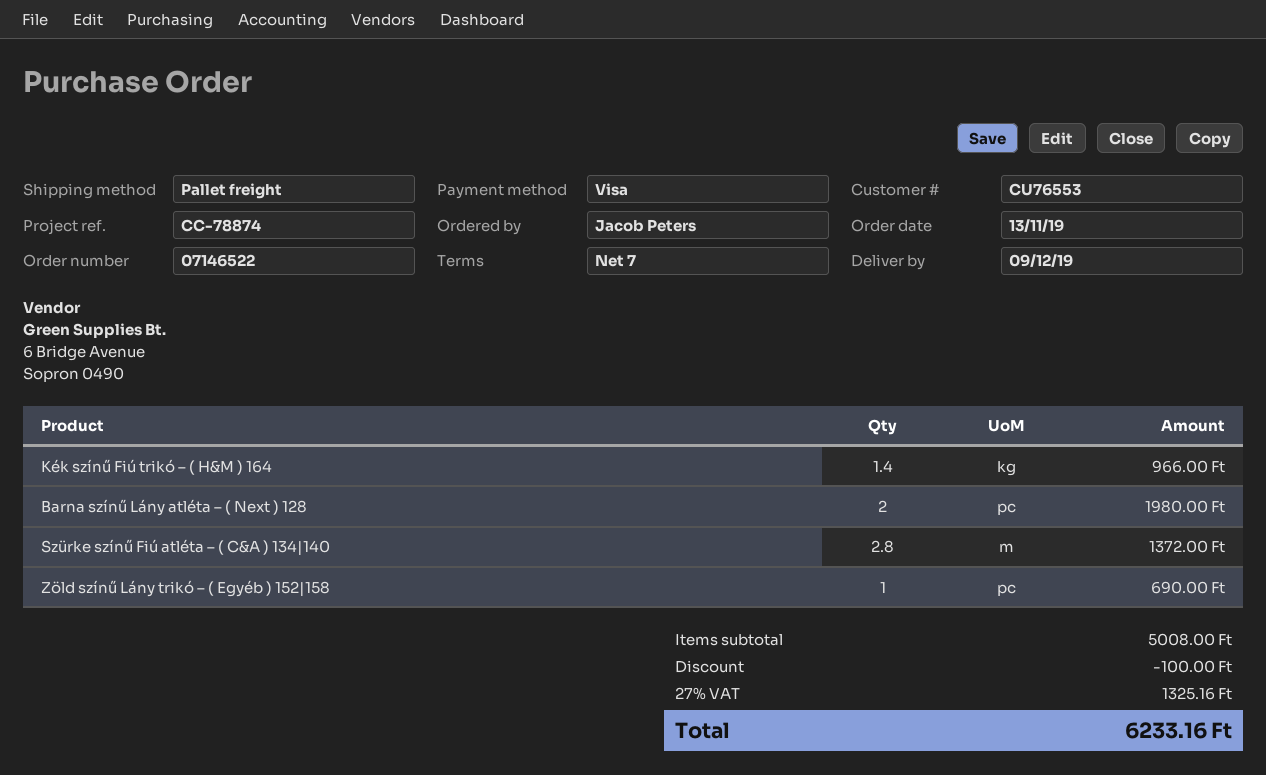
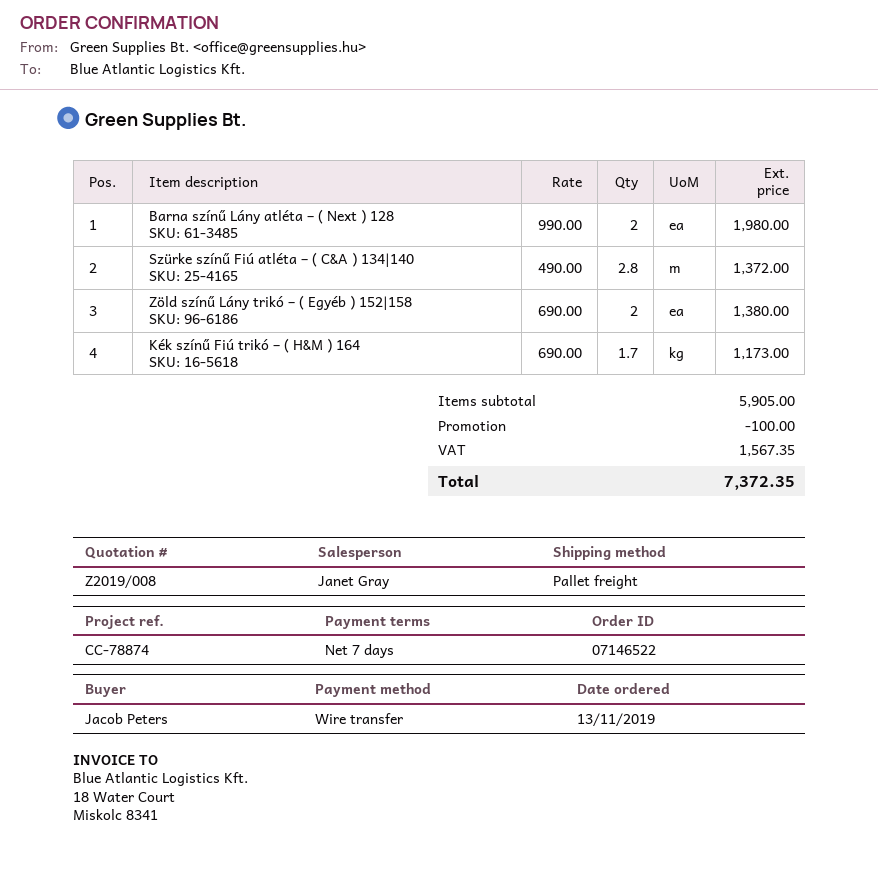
payment method: Visa -> bank transfer
Kék színű Fiú trikó – ( H&M ) 164: 1.4 for 966.00 -> 1.7 for 1173.00
Zöld színű Lány trikó – ( Egyéb ) 152|158: 1 for 690.00 -> 2 for 1380.00
subtotal: 5008.00 -> 5905.00
tax: 1325.16 -> 1567.35
total: 6233.16 -> 7372.35

